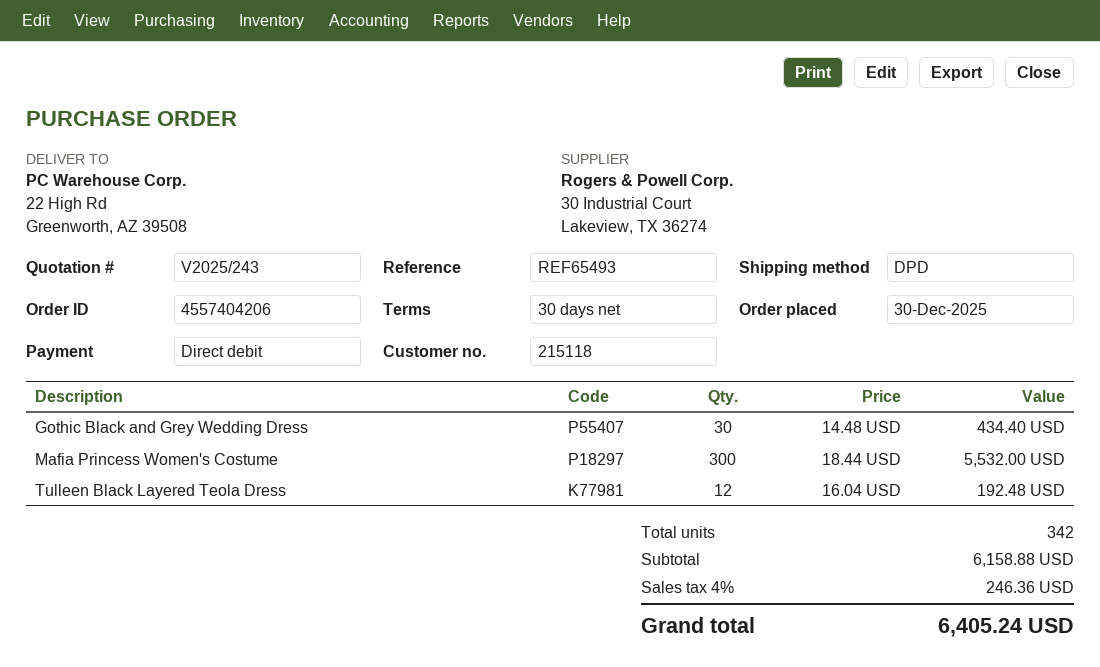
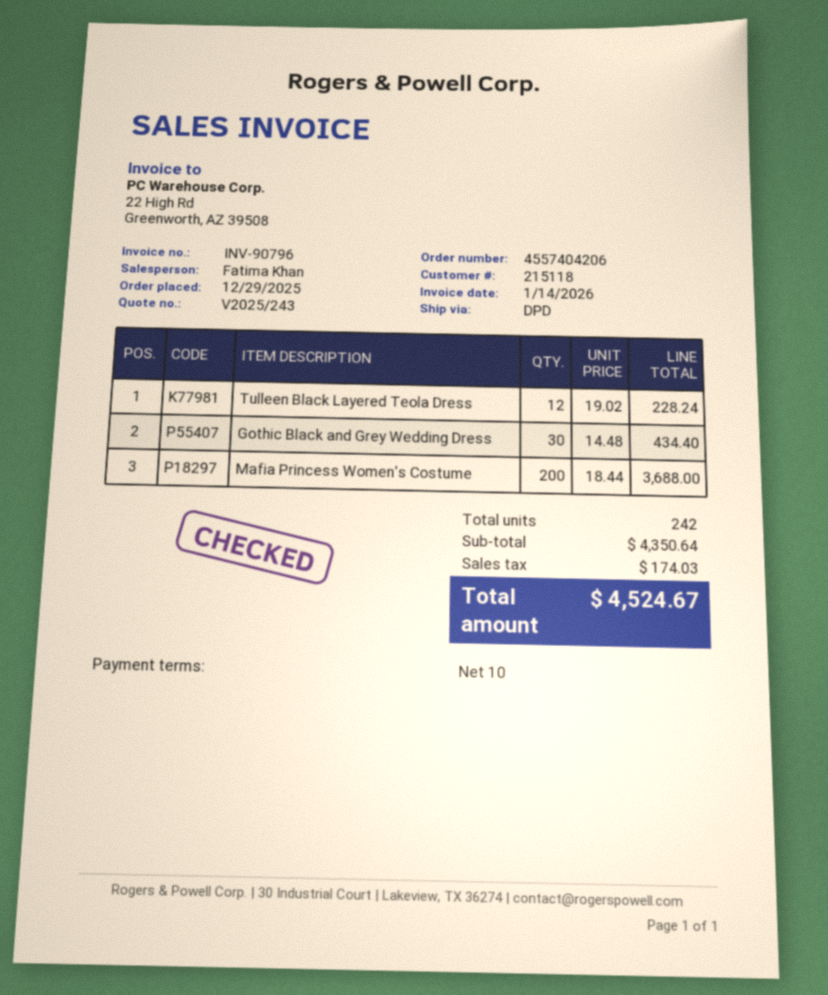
order date: 2025-12-30 -> 2025-12-29
payment terms: 30 days -> 10 days
Mafia Princess Women's Costume: 300 x 18.44 = 5532.00 -> 200 x 18.44 = 3688.00
Tulleen Black Layered Teola Dress: 12 x 16.04 = 192.48 -> 12 x 19.02 = 228.24
total quantity: 342 -> 242
subtotal: 6158.88 -> 4350.64
tax: 246.36 -> 174.03
total: 6405.24 -> 4524.67

